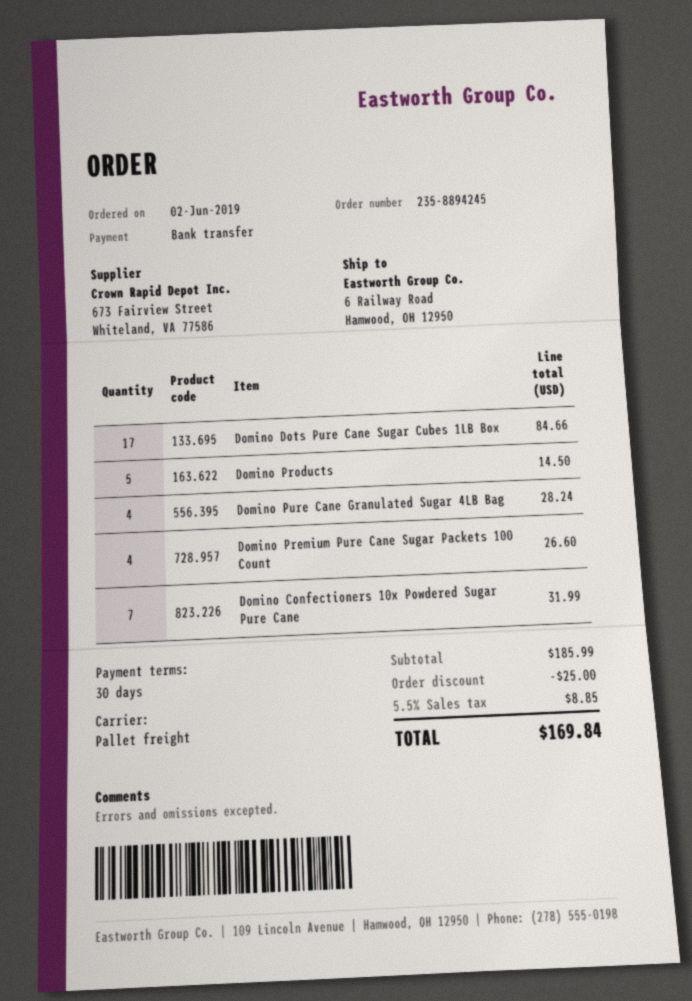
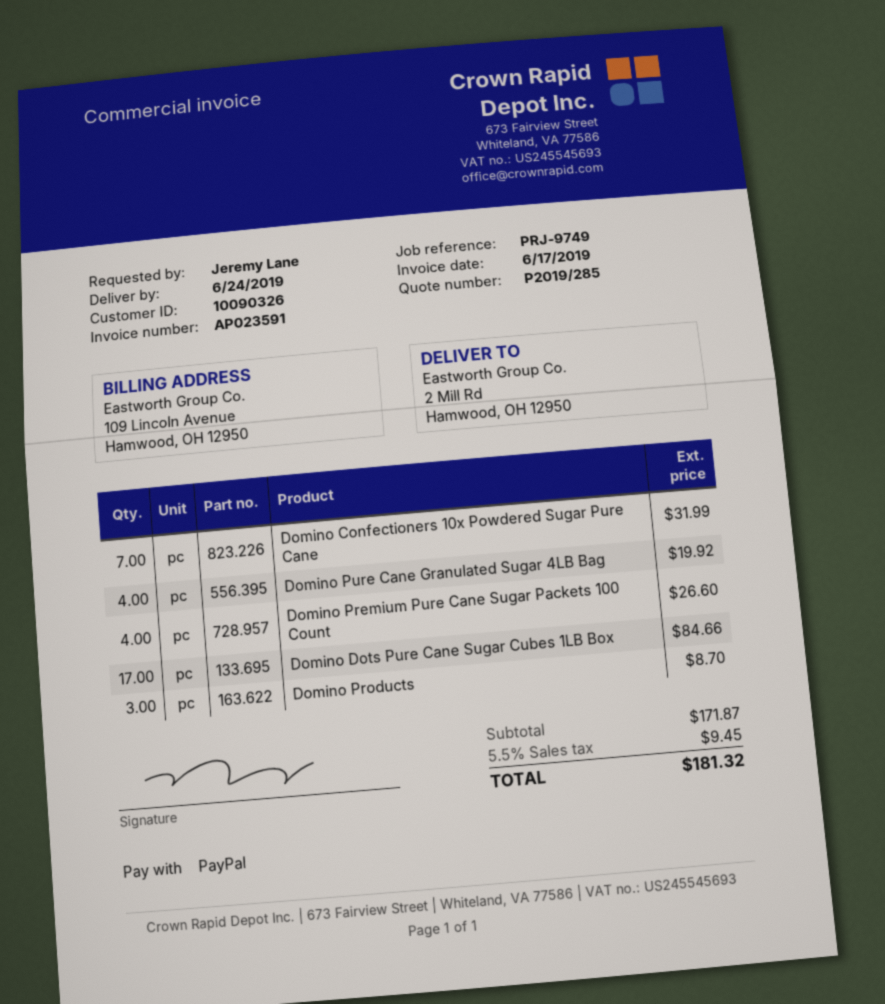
payment method: bank transfer -> PayPal
ship to: 6 Railway Road, Hamwood, OH 12950 -> 2 Mill Rd, Hamwood, OH 12950
Domino Products: 5 for 14.50 -> 3 for 8.70
Domino Pure Cane Granulated Sugar 4LB Bag: 4 for 28.24 -> 4 for 19.92
subtotal: 185.99 -> 171.87
discount: 25.00 -> none
tax: 5.5% = 8.85 -> 5.5% = 9.45
total: 169.84 -> 181.32

